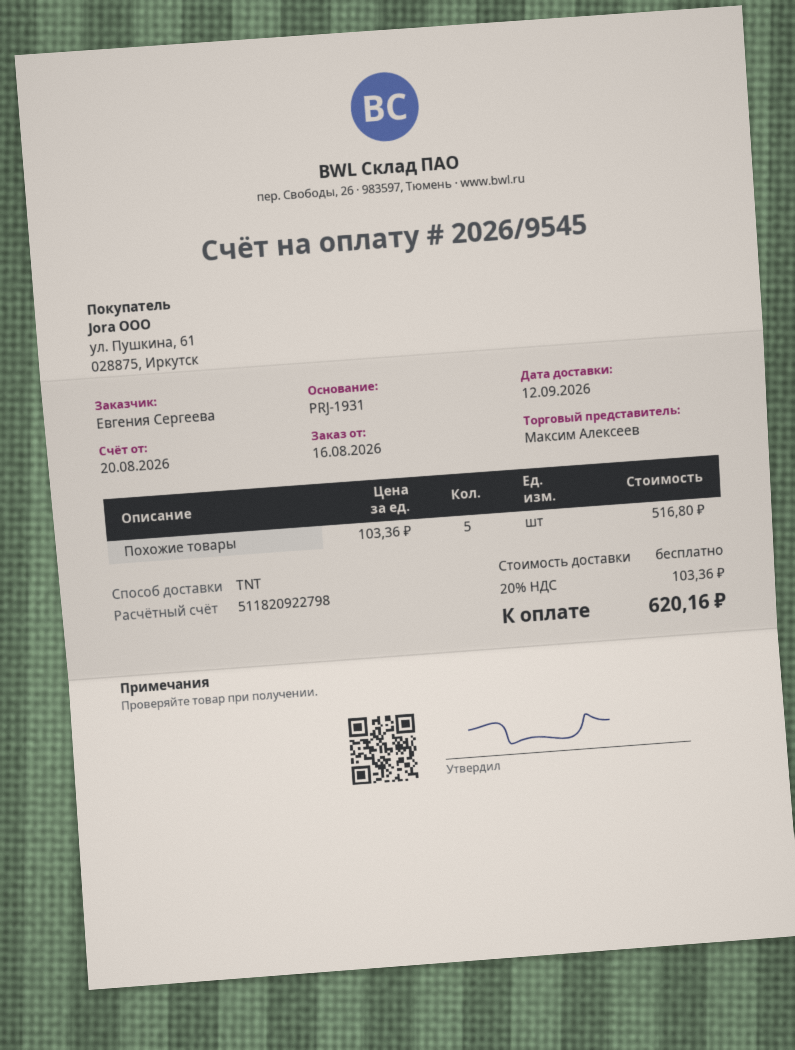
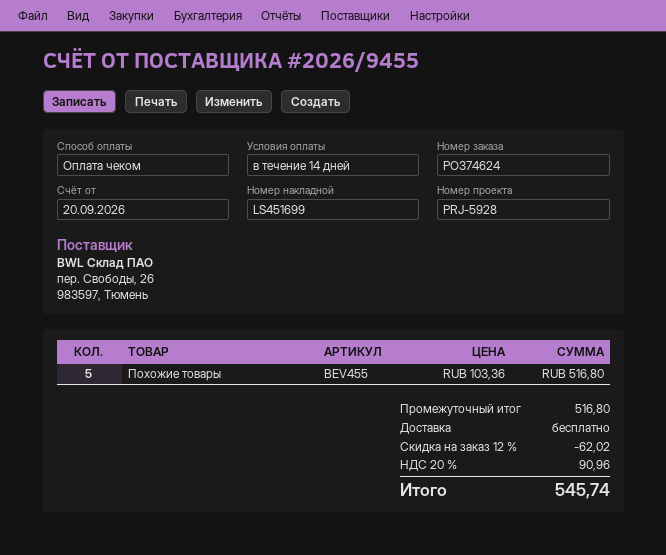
invoice number: 2026/9545 -> 2026/9455
invoice date: 2026-08-20 -> 2026-09-20
reference: PRJ-1931 -> PRJ-5928
discount: none -> 12% = 62.02
tax: 20% = 103.36 -> 20% = 90.96
total: 620.16 -> 545.74

